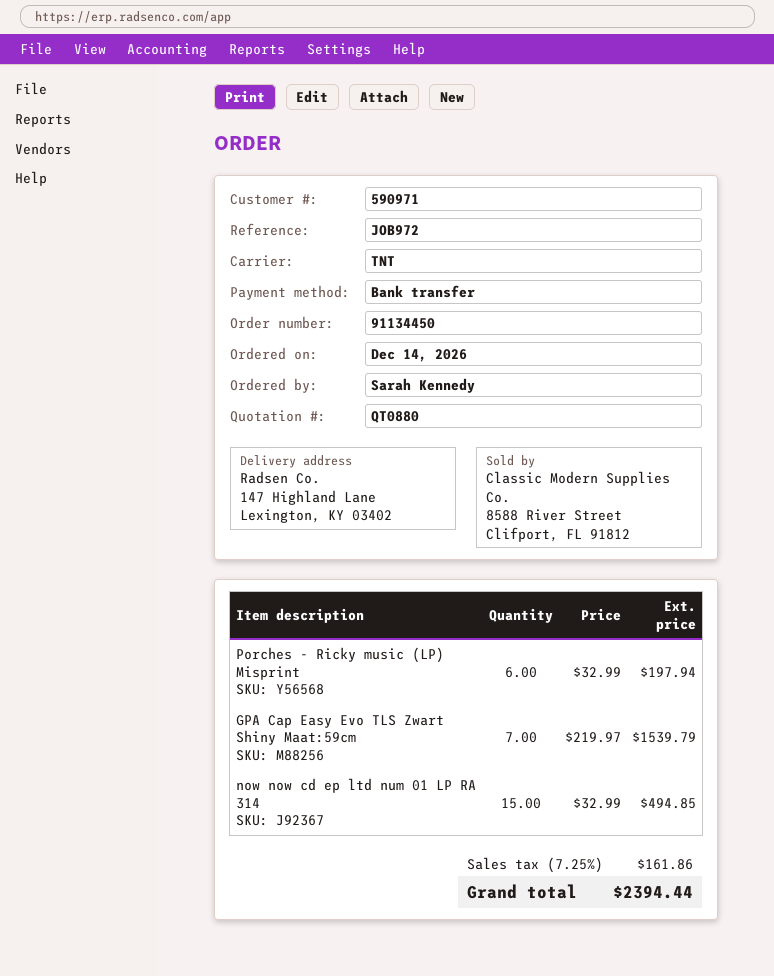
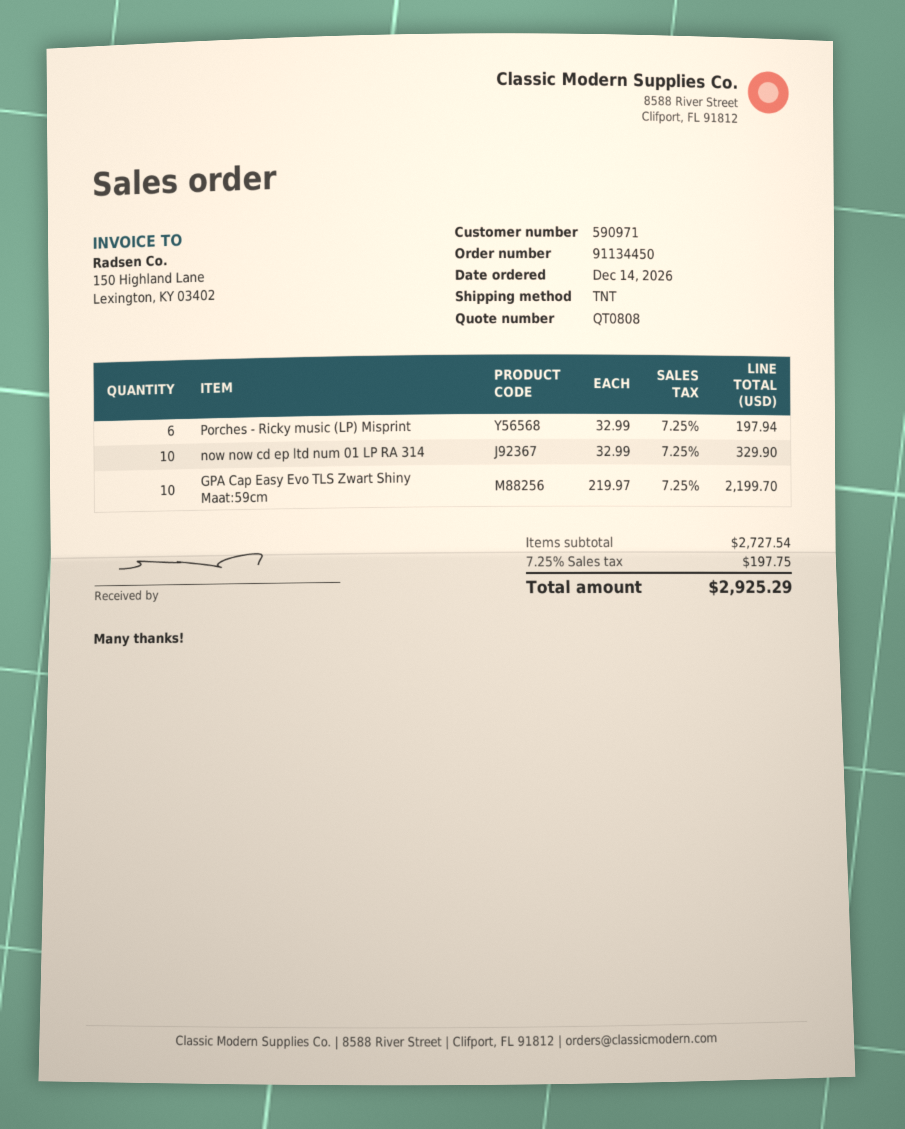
quote number: QT0880 -> QT0808
GPA Cap Easy Evo TLS Zwart Shiny Maat:59cm: 7 x 219.97 = 1539.79 -> 10 x 219.97 = 2199.70
now now cd ep ltd num 01 LP RA 314: 15 x 32.99 = 494.85 -> 10 x 32.99 = 329.90
tax: 7.25% = 161.86 -> 7.25% = 197.75
total: 2394.44 -> 2925.29

